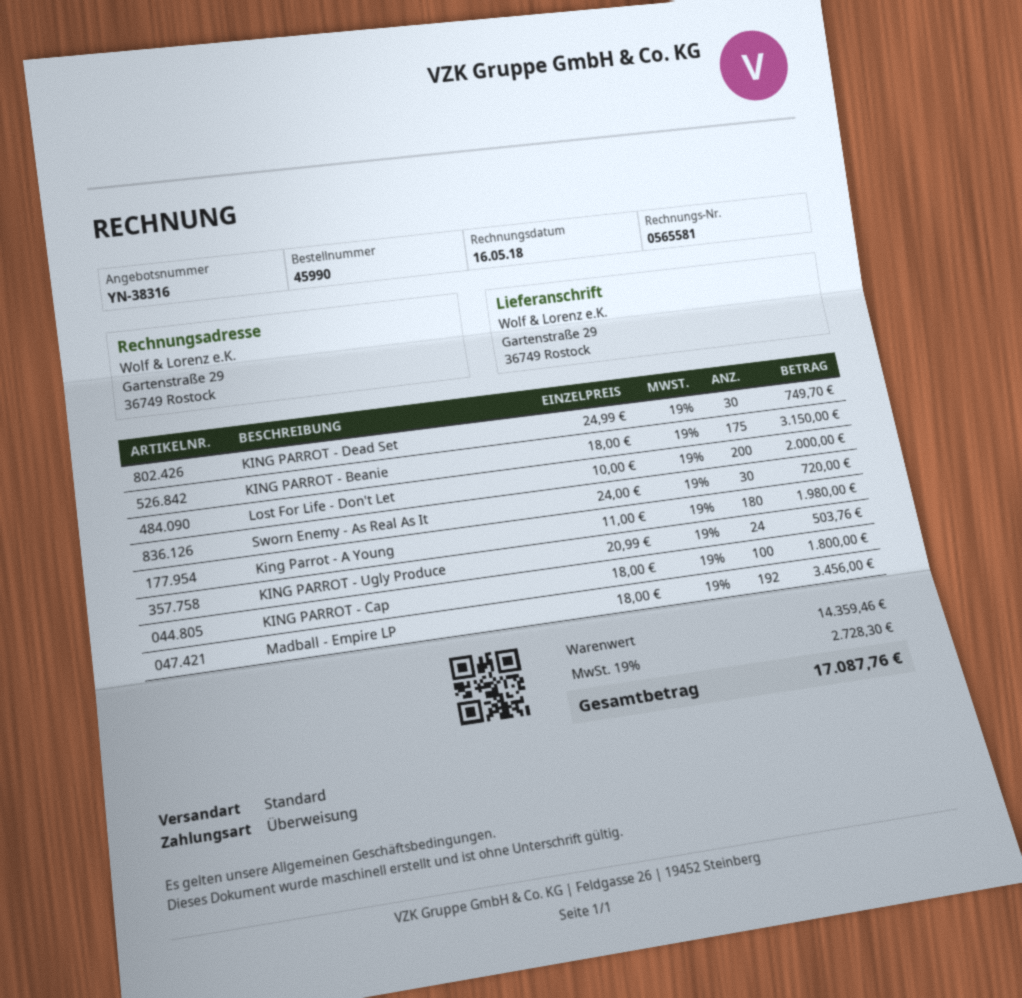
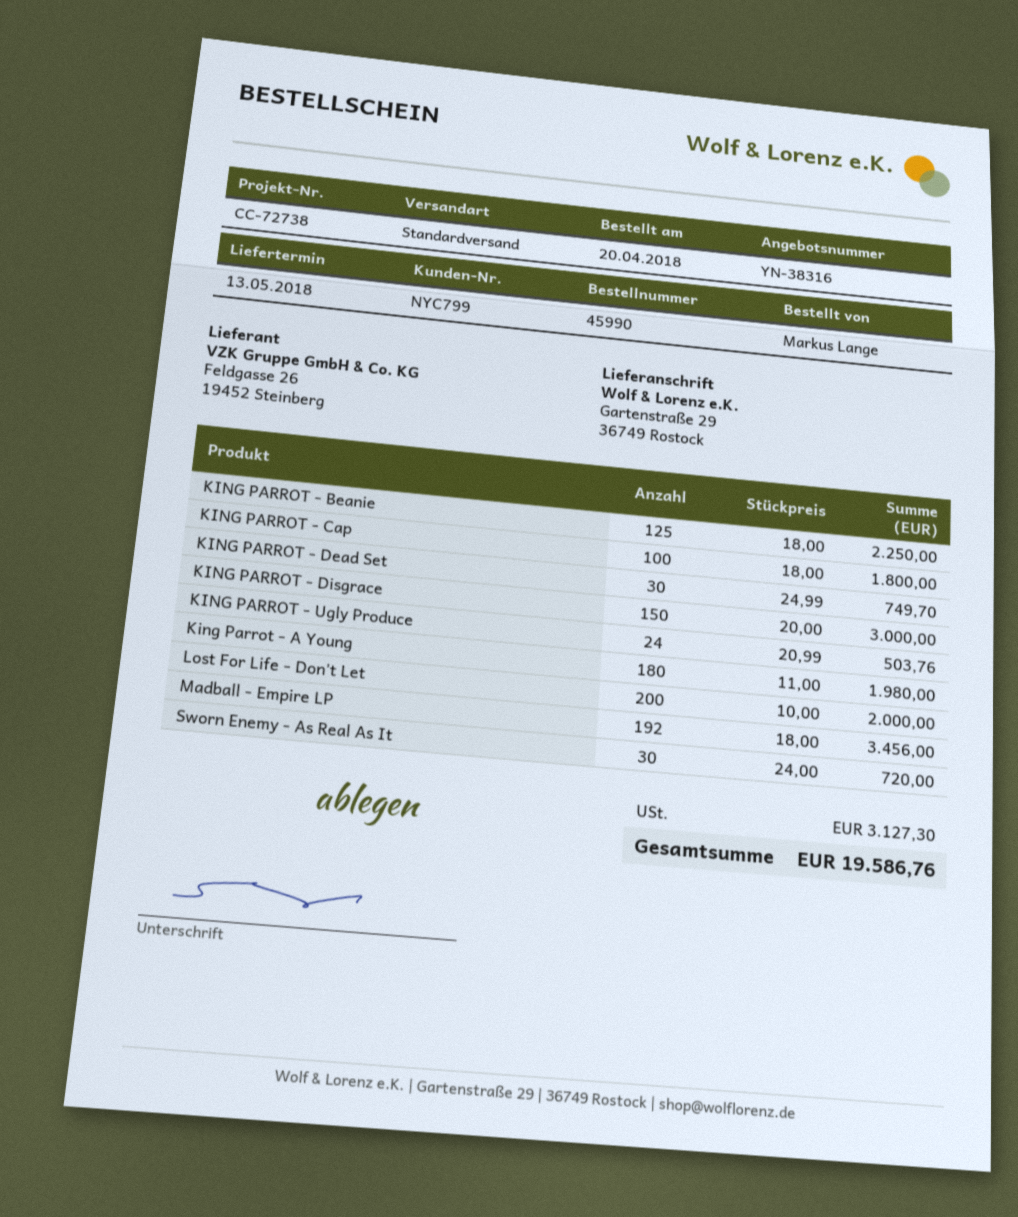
KING PARROT - Beanie: 175 x 18.00 = 3150.00 -> 125 x 18.00 = 2250.00
KING PARROT - Disgrace: none -> 150 x 20.00 = 3000.00
tax: 2728.30 -> 3127.30
total: 17087.76 -> 19586.76

